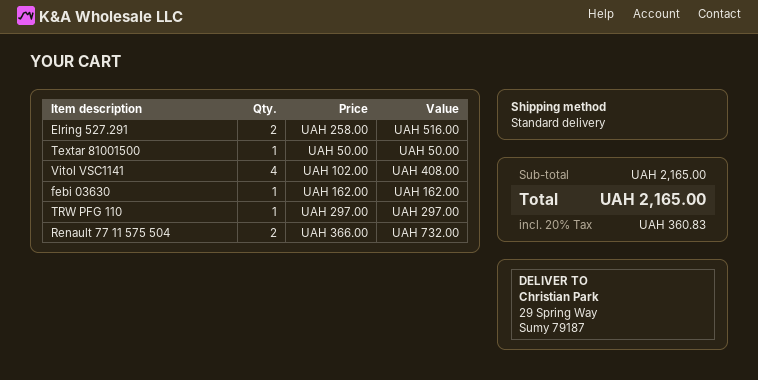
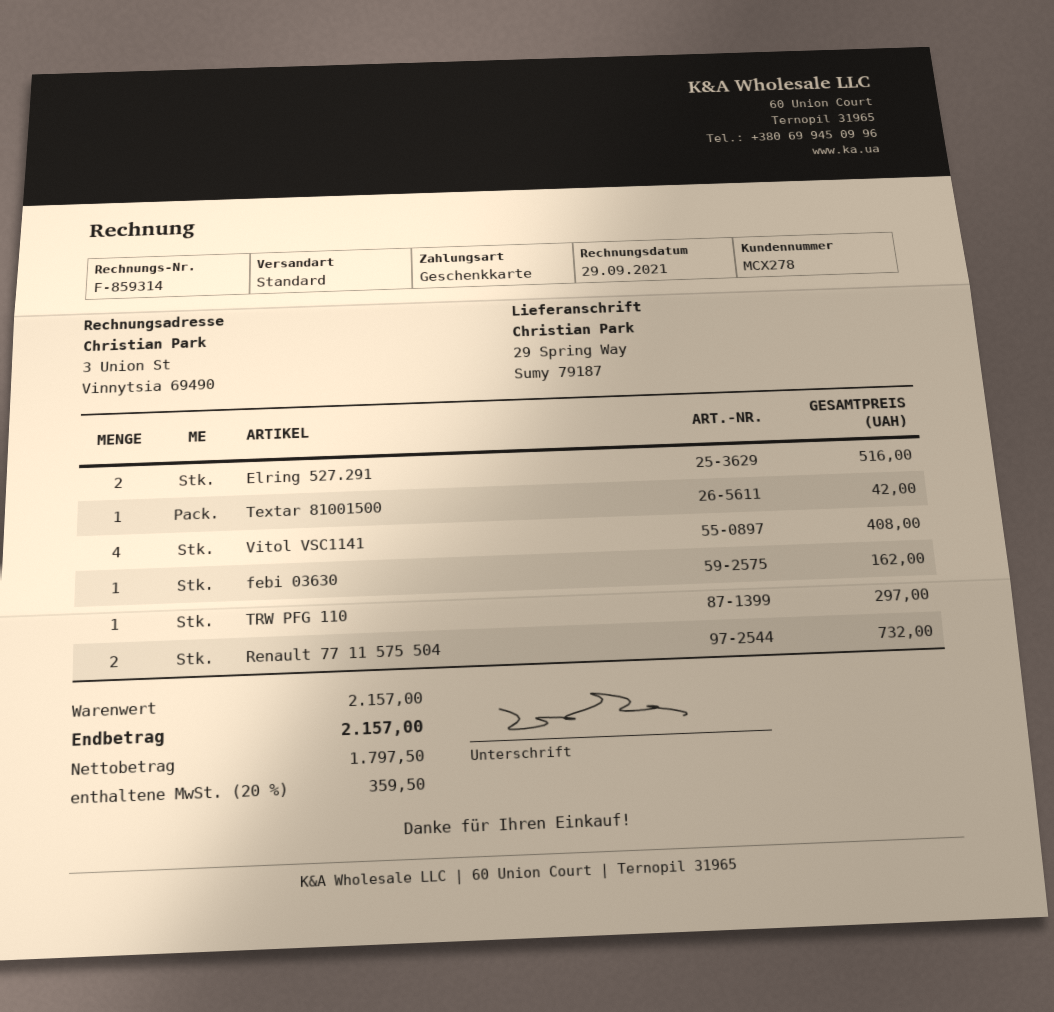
Textar 81001500: 1 for 50.00 -> 1 for 42.00
subtotal: 2165.00 -> 2157.00
tax: 20% = 360.83 -> 20% = 359.50
total: 2165.00 -> 2157.00

